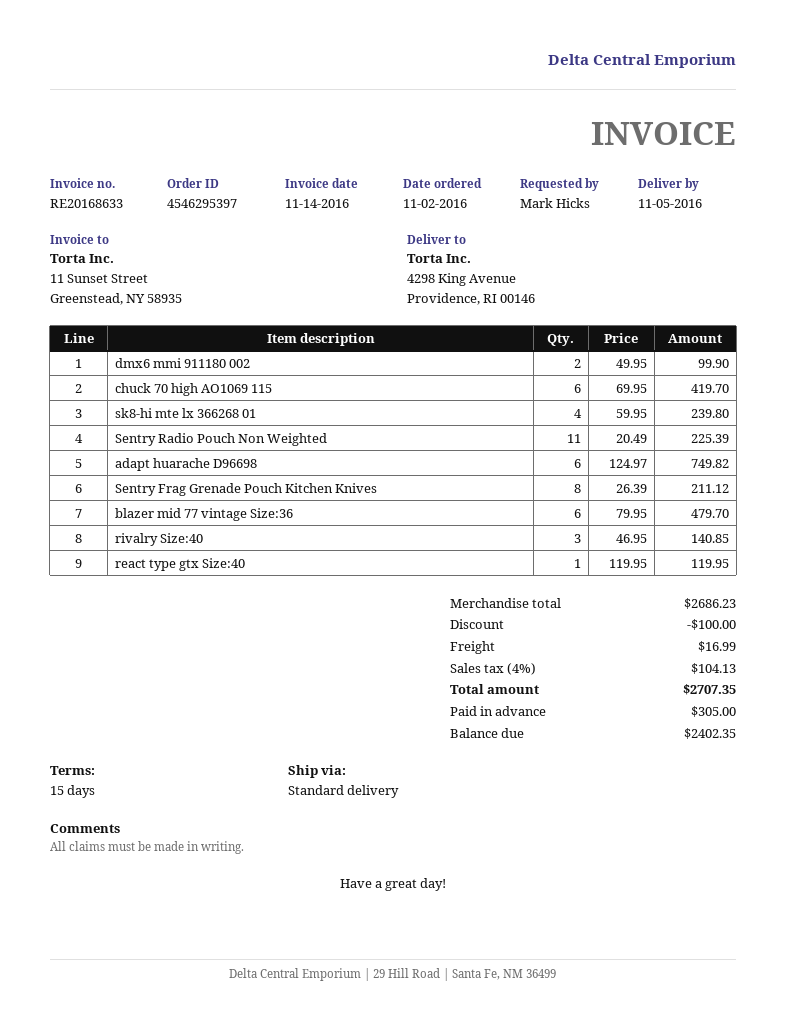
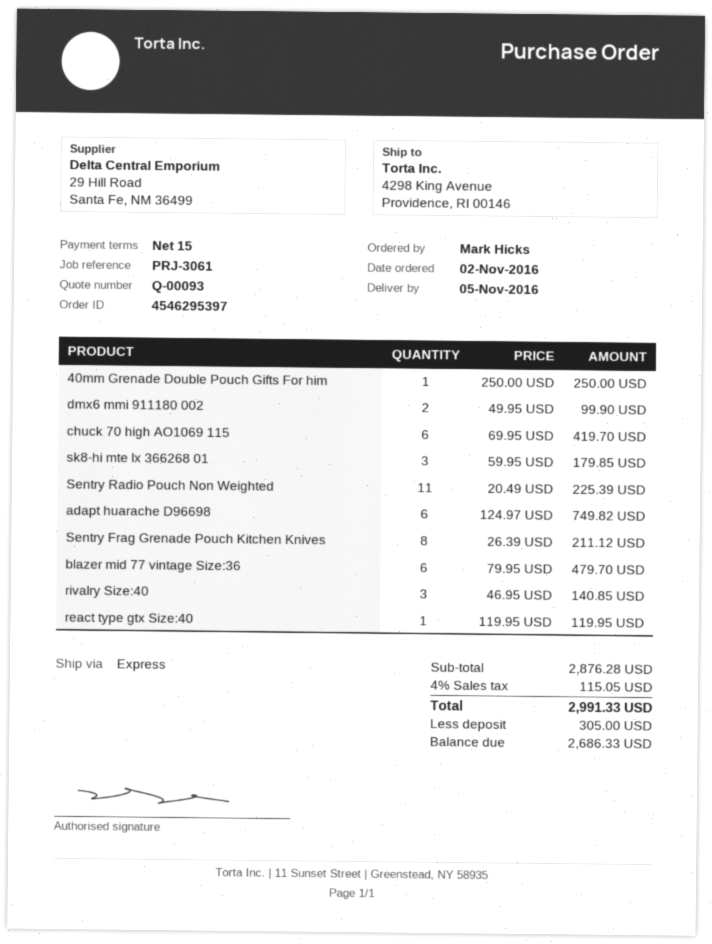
shipping method: standard -> express
sk8-hi mte lx 366268 01: 4 x 59.95 = 239.80 -> 3 x 59.95 = 179.85
40mm Grenade Double Pouch Gifts For him: none -> 1 x 250.00 = 250.00
subtotal: 2686.23 -> 2876.28
discount: 100.00 -> none
shipping: 16.99 -> none
tax: 4% = 104.13 -> 4% = 115.05
total: 2707.35 -> 2991.33
balance: 2402.35 -> 2686.33

